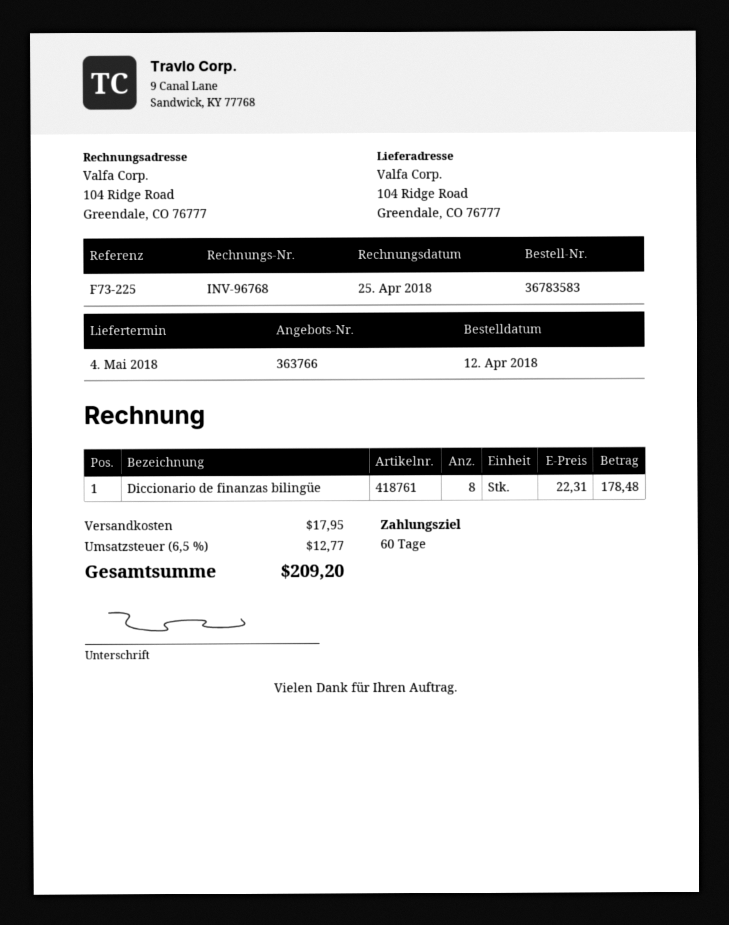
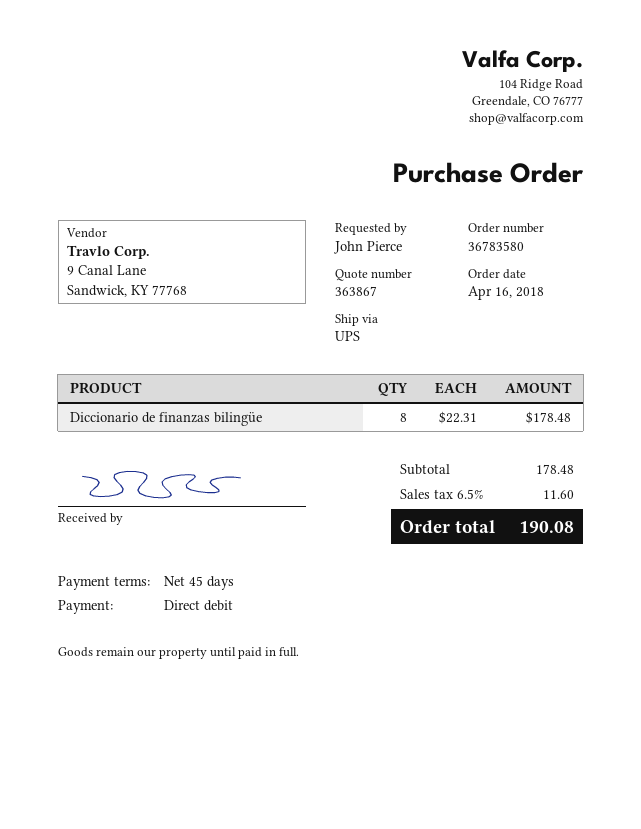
quote number: 363766 -> 363867
order number: 36783583 -> 36783580
order date: 2018-04-12 -> 2018-04-16
payment terms: 60 days -> 45 days
shipping: 17.95 -> none
tax: 6.5% = 12.77 -> 6.5% = 11.60
total: 209.20 -> 190.08

